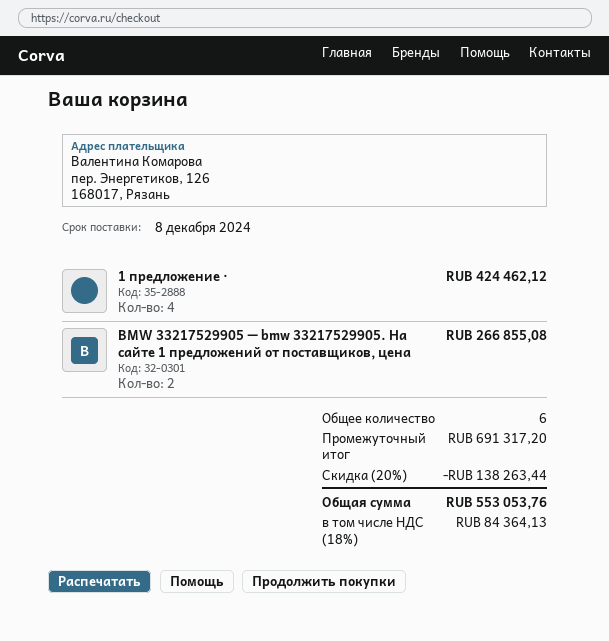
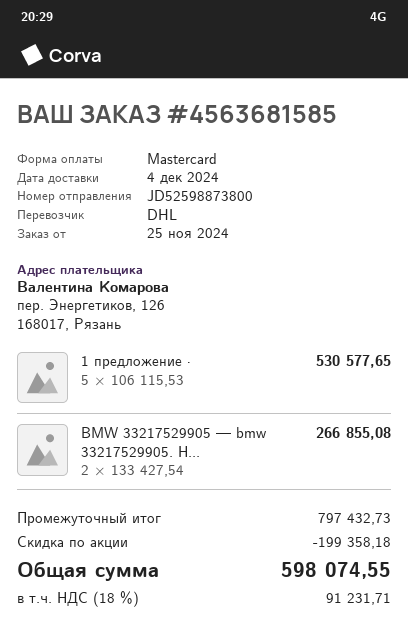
delivery date: 2024-12-08 -> 2024-12-04
1 предложение ·: 4 for 424462.12 -> 5 for 530577.65
subtotal: 691317.20 -> 797432.73
discount: 138263.44 -> 199358.18
tax: 18% = 84364.13 -> 18% = 91231.71
total: 553053.76 -> 598074.55

